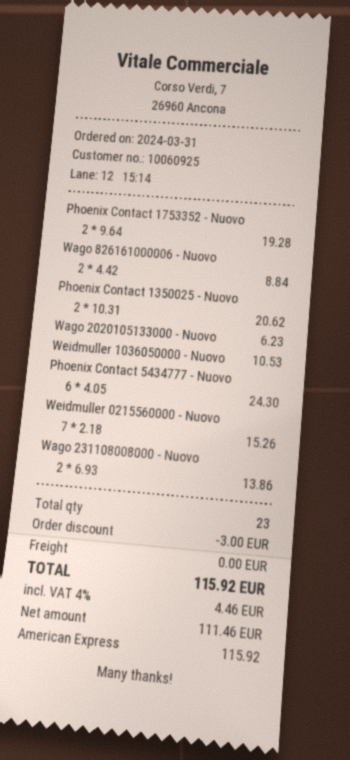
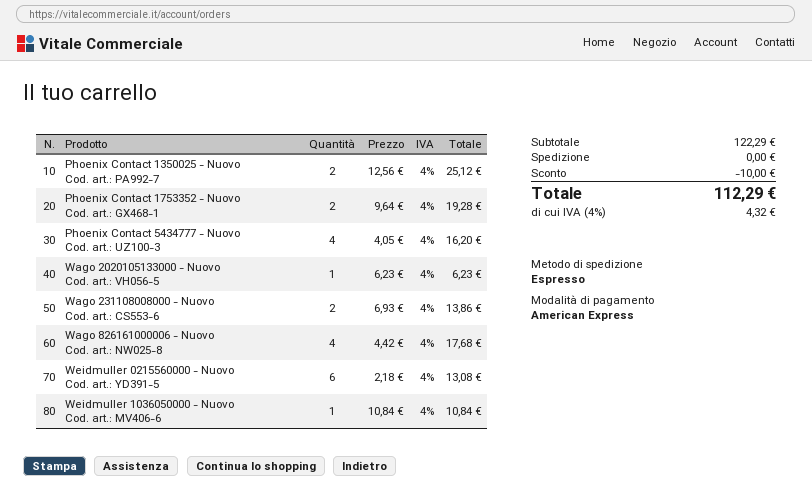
Wago 826161000006 - Nuovo: 2 x 4.42 = 8.84 -> 4 x 4.42 = 17.68
Phoenix Contact 1350025 - Nuovo: 2 x 10.31 = 20.62 -> 2 x 12.56 = 25.12
Weidmuller 1036050000 - Nuovo: 1 x 10.53 = 10.53 -> 1 x 10.84 = 10.84
Phoenix Contact 5434777 - Nuovo: 6 x 4.05 = 24.30 -> 4 x 4.05 = 16.20
Weidmuller 0215560000 - Nuovo: 7 x 2.18 = 15.26 -> 6 x 2.18 = 13.08
discount: 3.00 -> 10.00
tax: 4% = 4.46 -> 4% = 4.32
total: 115.92 -> 112.29

